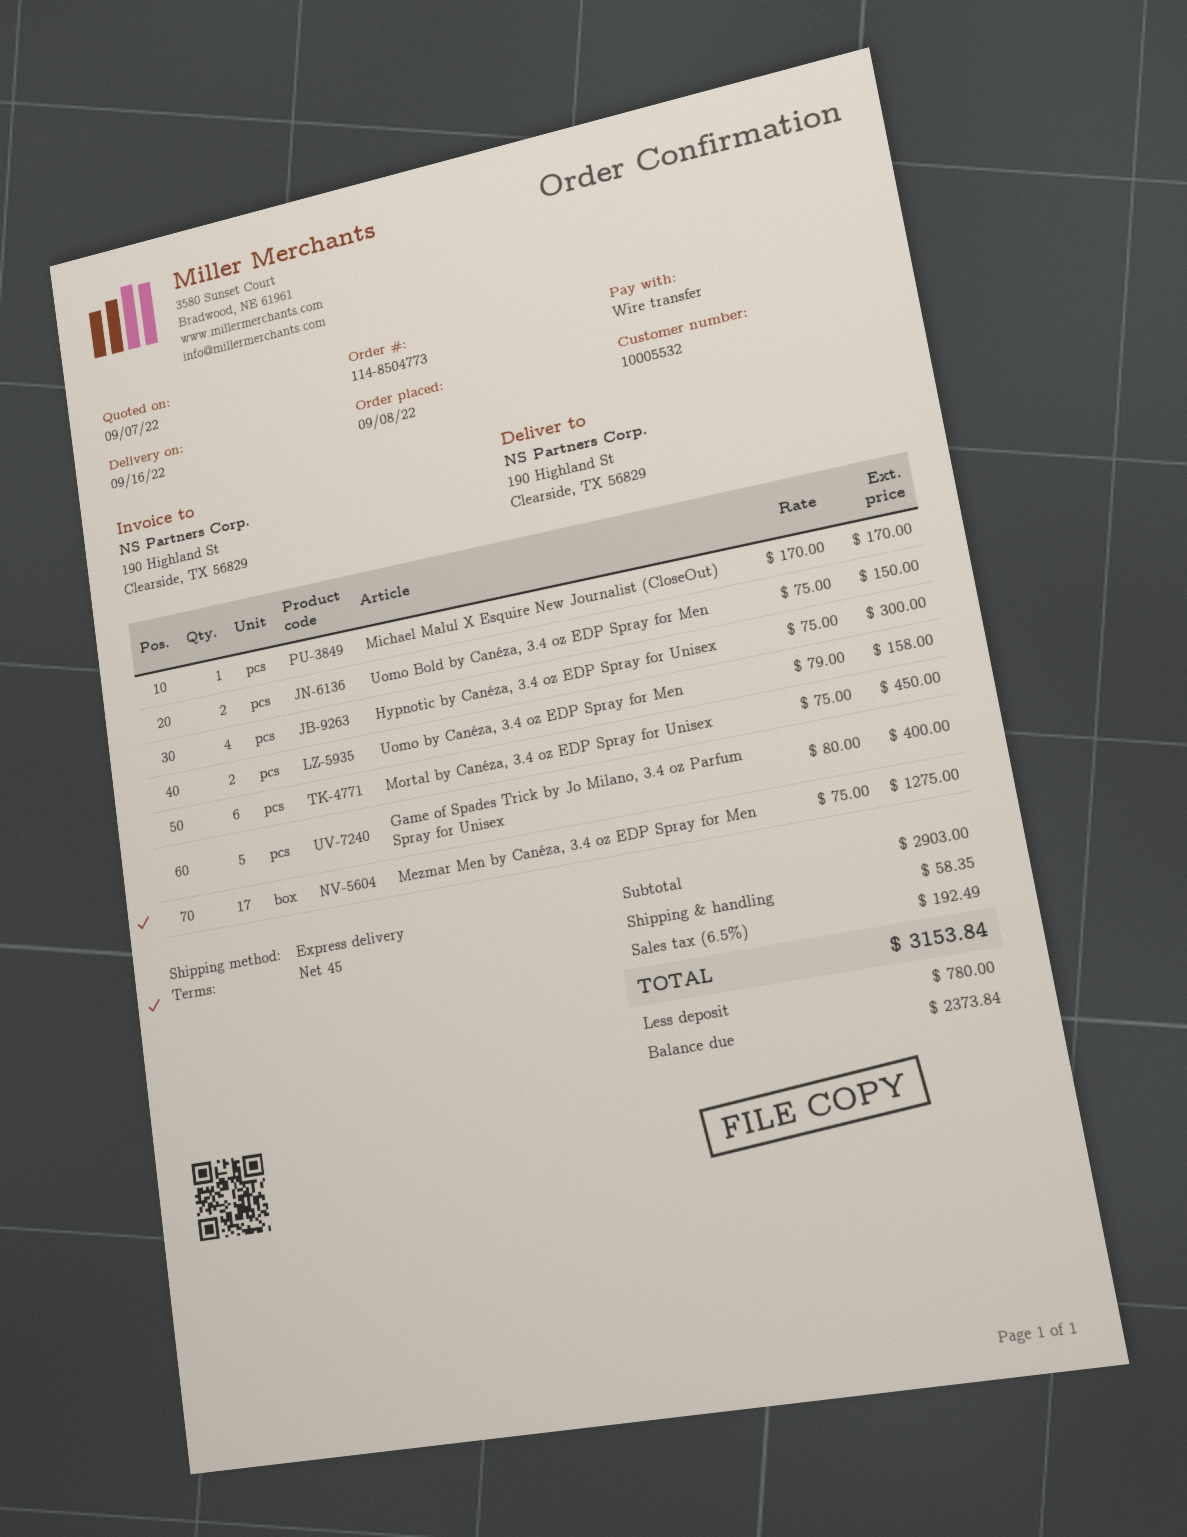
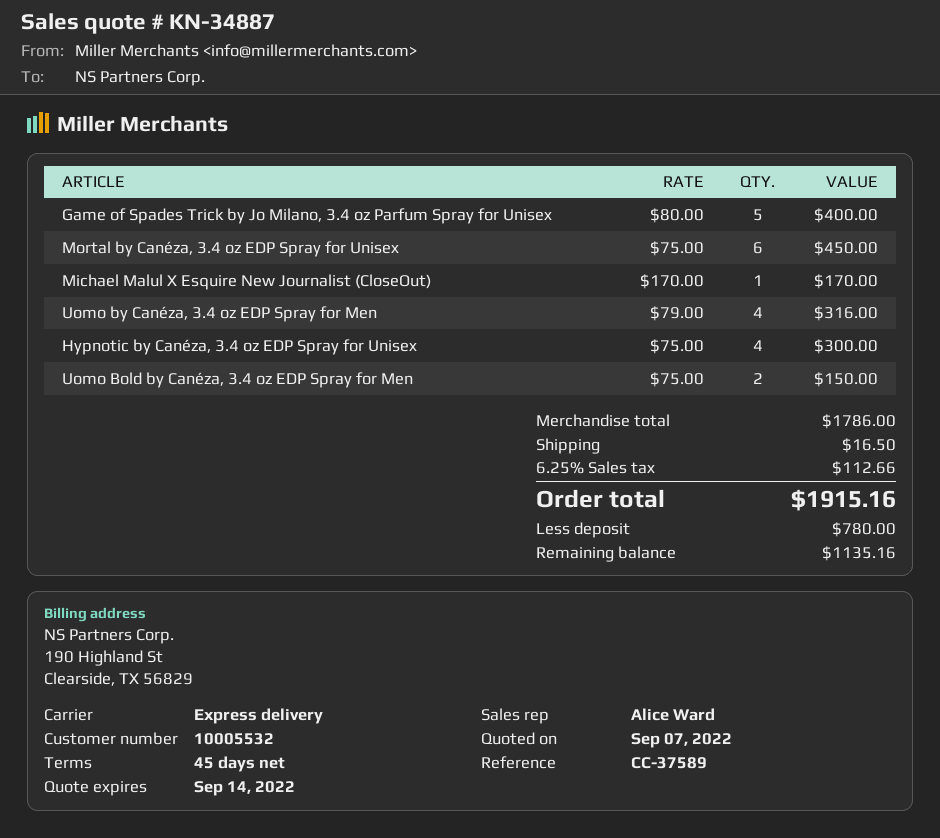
Uomo by Canéza, 3.4 oz EDP Spray for Men: 2 x 79.00 = 158.00 -> 4 x 79.00 = 316.00
Mezmar Men by Canéza, 3.4 oz EDP Spray for Men: 17 x 75.00 = 1275.00 -> none
subtotal: 2903.00 -> 1786.00
shipping: 58.35 -> 16.50
tax: 6.5% = 192.49 -> 6.25% = 112.66
total: 3153.84 -> 1915.16
balance: 2373.84 -> 1135.16

